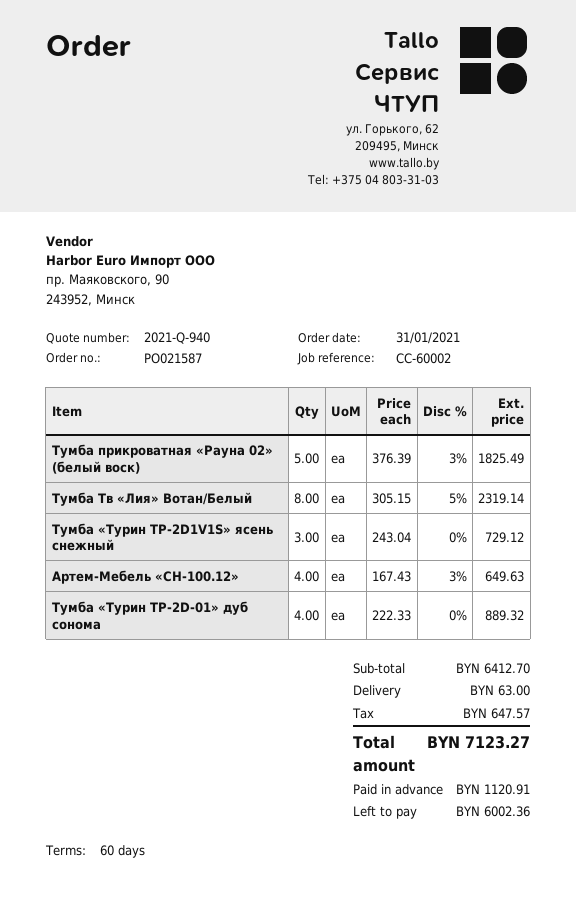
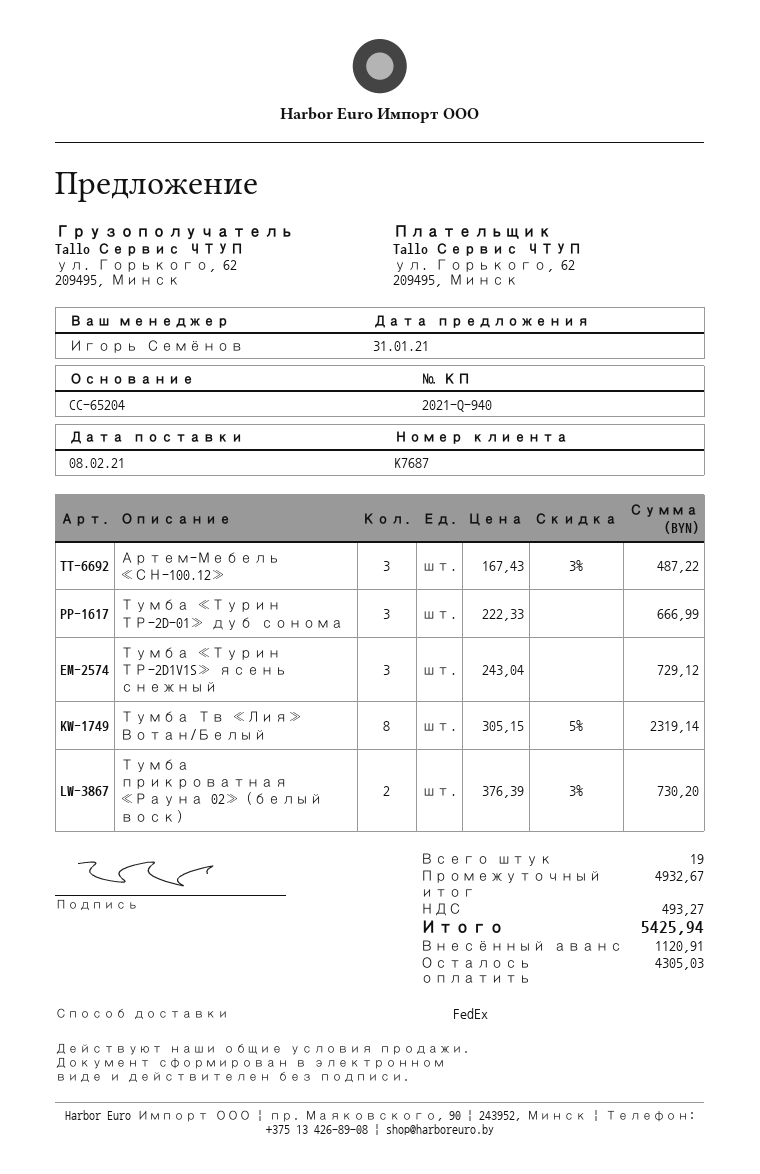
reference: CC-60002 -> CC-65204
Тумба прикроватная «Рауна 02» (белый воск): 5 x 376.39 - 3% = 1825.49 -> 2 x 376.39 - 3% = 730.20
Артем-Мебель «СН-100.12»: 4 x 167.43 - 3% = 649.63 -> 3 x 167.43 - 3% = 487.22
Тумба «Турин ТР-2D-01» дуб сонома: 4 x 222.33 = 889.32 -> 3 x 222.33 = 666.99
subtotal: 6412.70 -> 4932.67
shipping: 63.00 -> none
tax: 647.57 -> 493.27
total: 7123.27 -> 5425.94
balance: 6002.36 -> 4305.03

